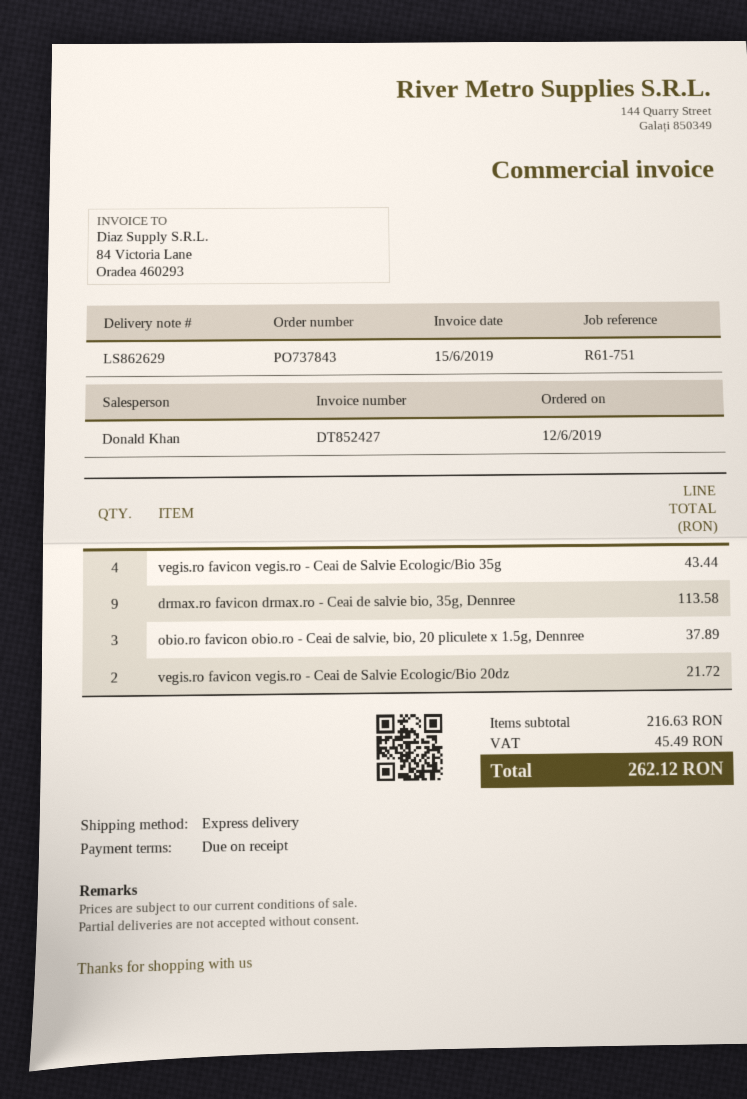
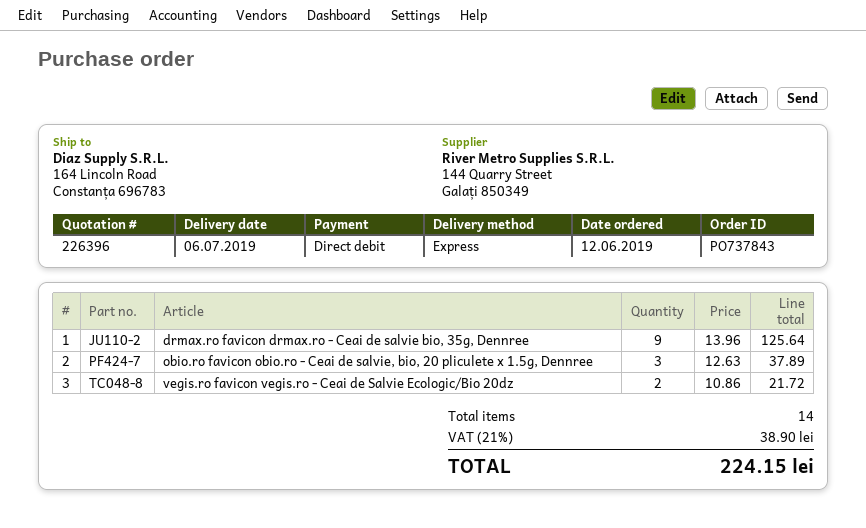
vegis.ro favicon vegis.ro - Ceai de Salvie Ecologic/Bio 35g: 4 for 43.44 -> none
drmax.ro favicon drmax.ro - Ceai de salvie bio, 35g, Dennree: 9 for 113.58 -> 9 for 125.64
tax: 45.49 -> 38.90
total: 262.12 -> 224.15

